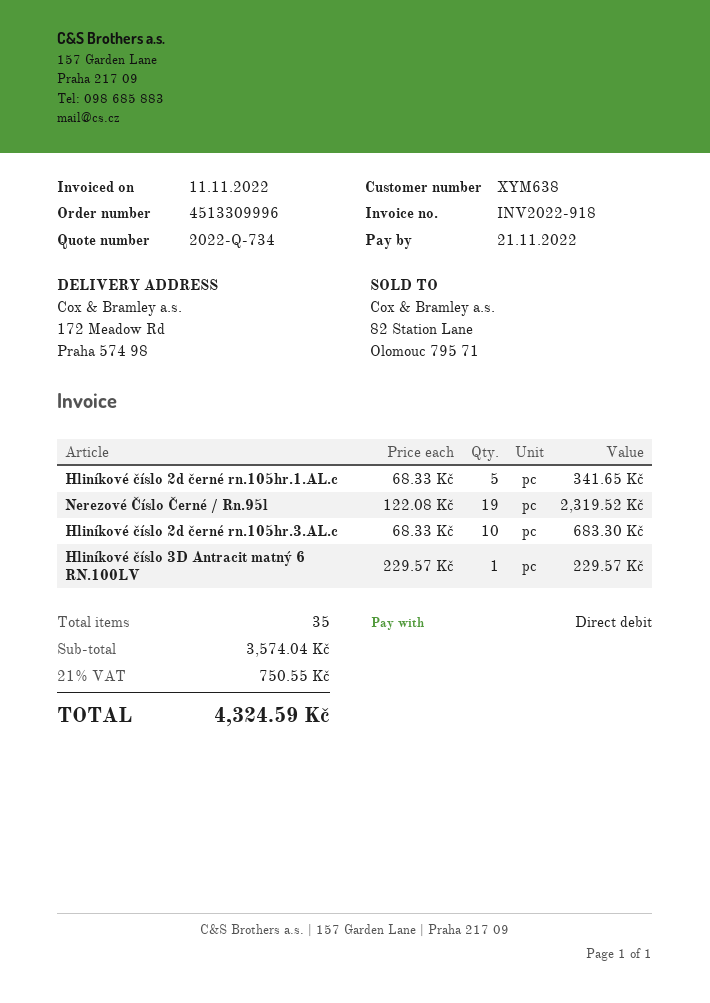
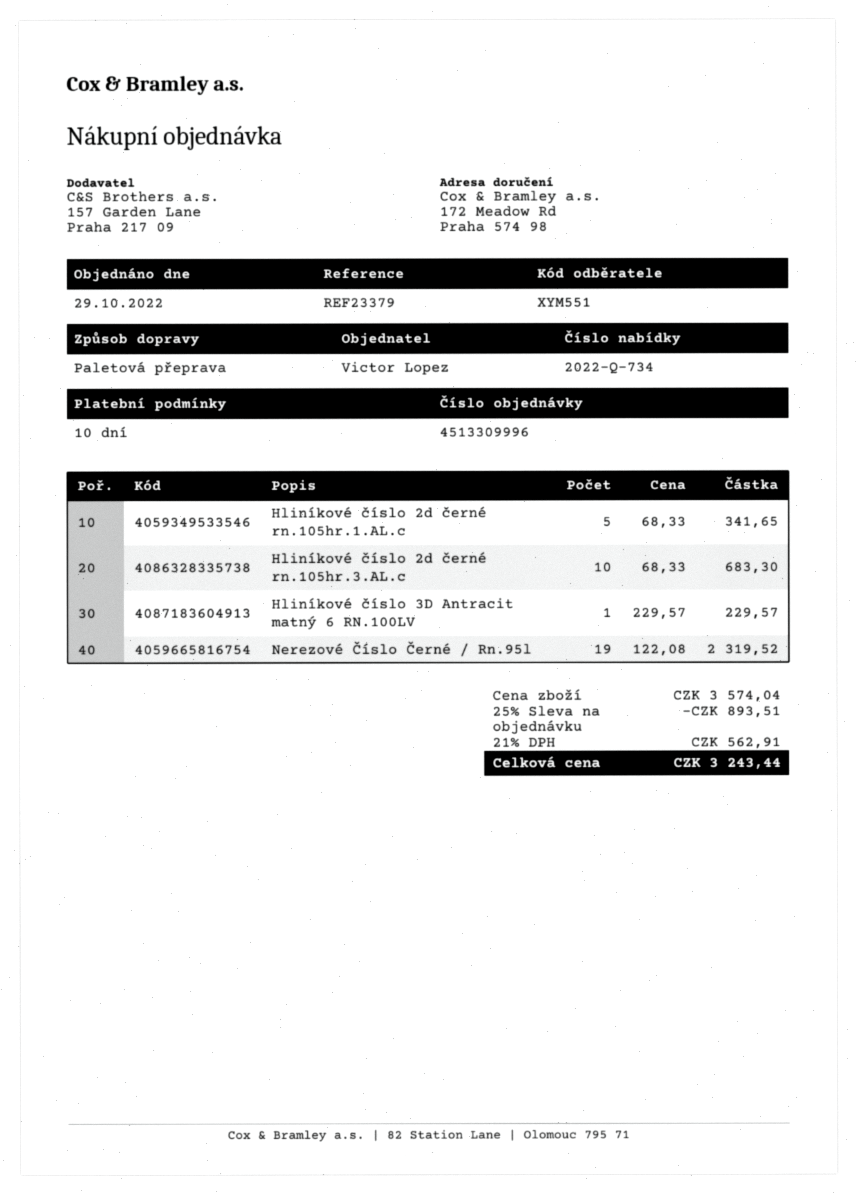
customer number: XYM638 -> XYM551
discount: none -> 25% = 893.51
tax: 21% = 750.55 -> 21% = 562.91
total: 4324.59 -> 3243.44

